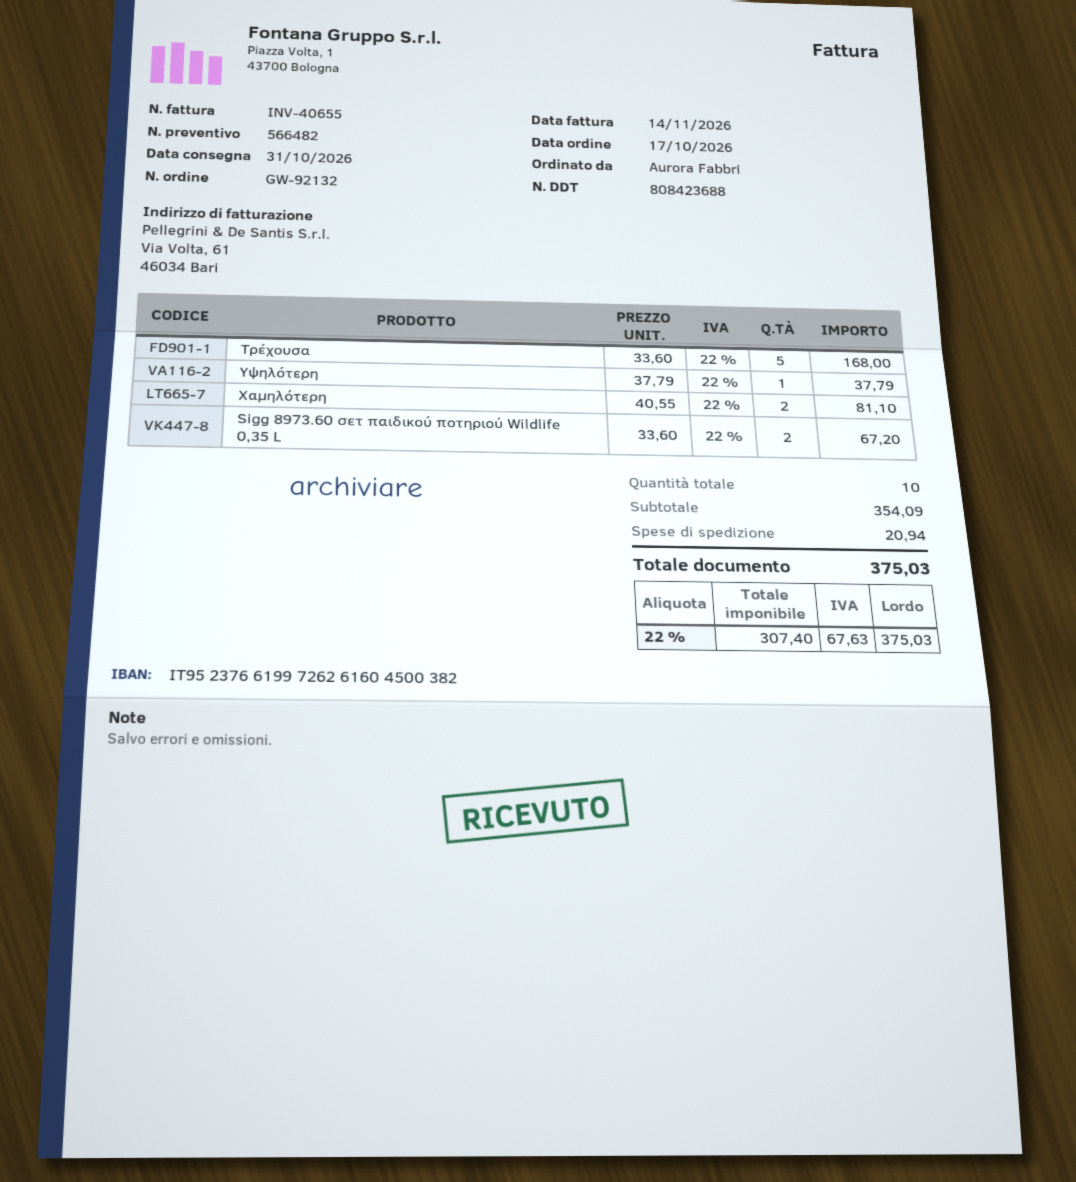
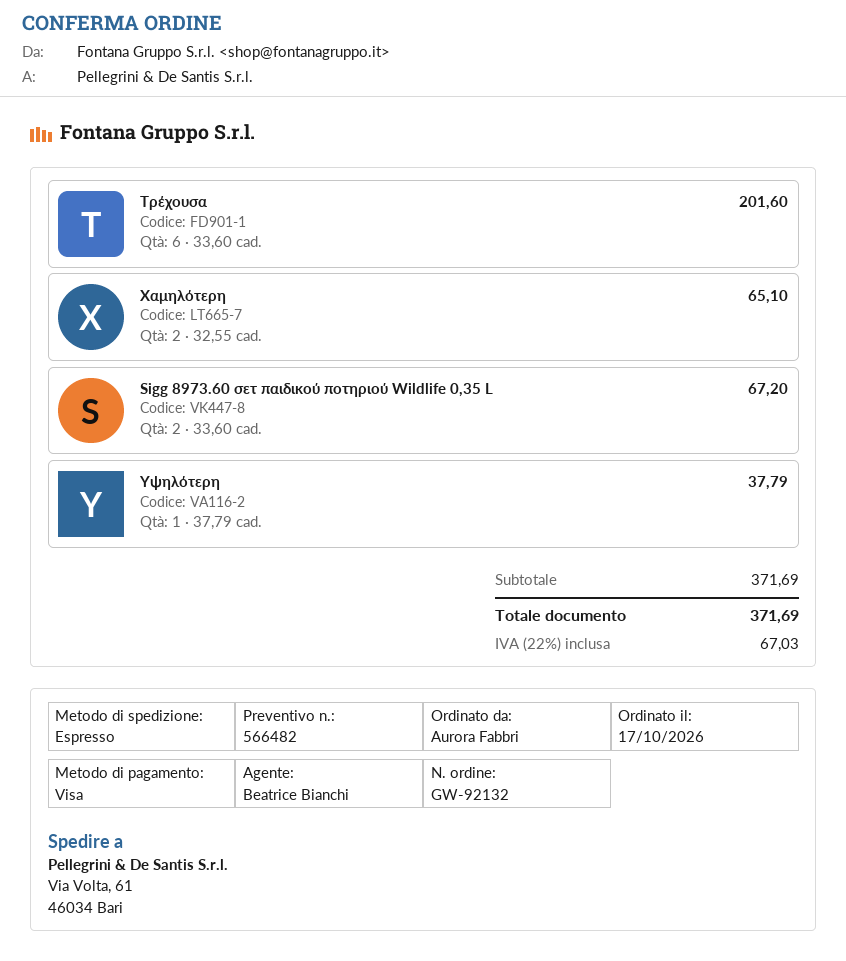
Τρέχουσα: 5 x 33.60 = 168.00 -> 6 x 33.60 = 201.60
Χαμηλότερη: 2 x 40.55 = 81.10 -> 2 x 32.55 = 65.10
subtotal: 354.09 -> 371.69
shipping: 20.94 -> none
tax: 22% = 67.63 -> 22% = 67.03
total: 375.03 -> 371.69

